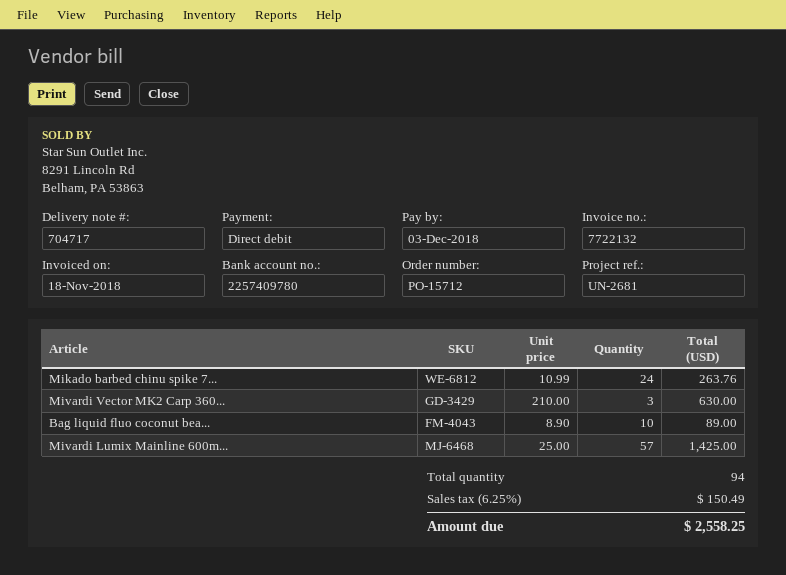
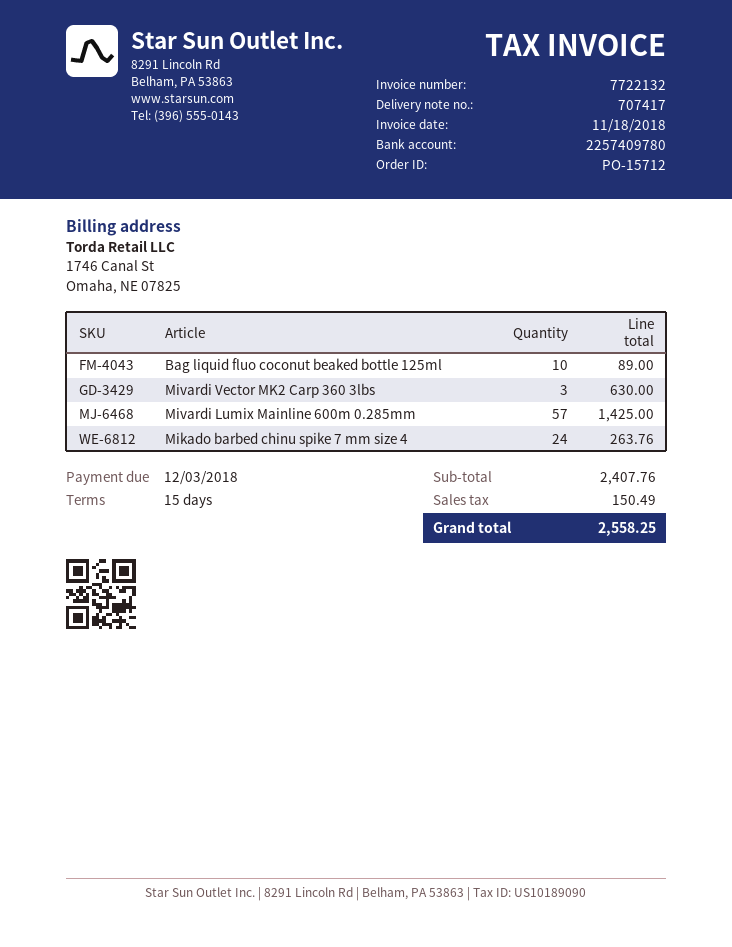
delivery note number: 704717 -> 707417

